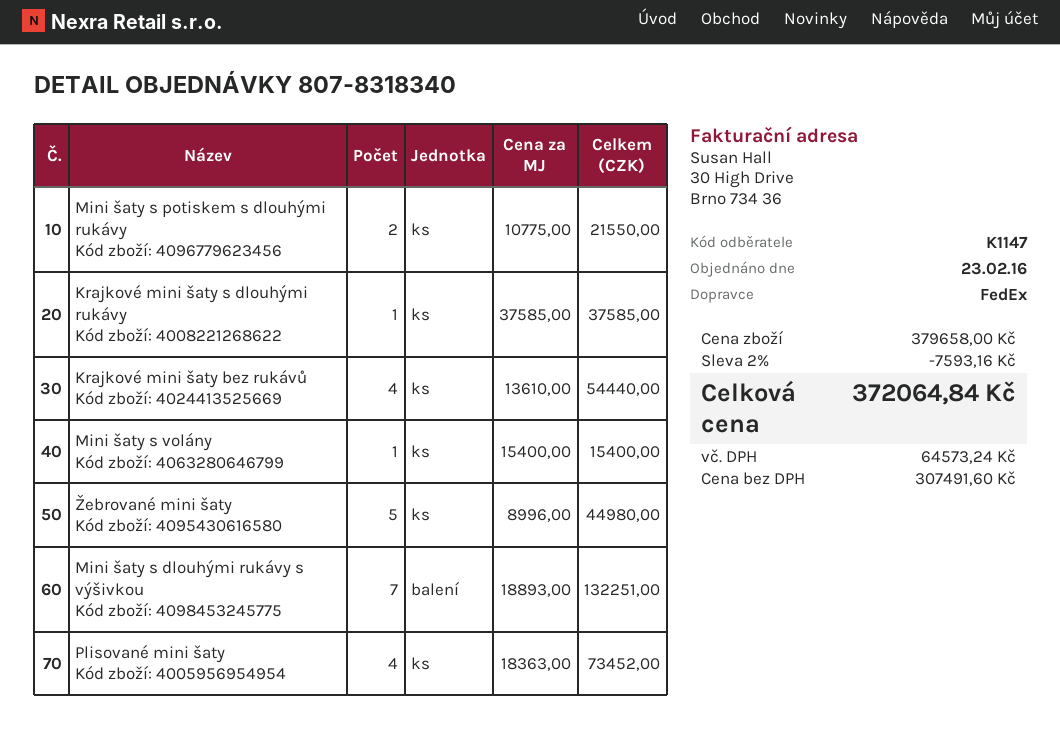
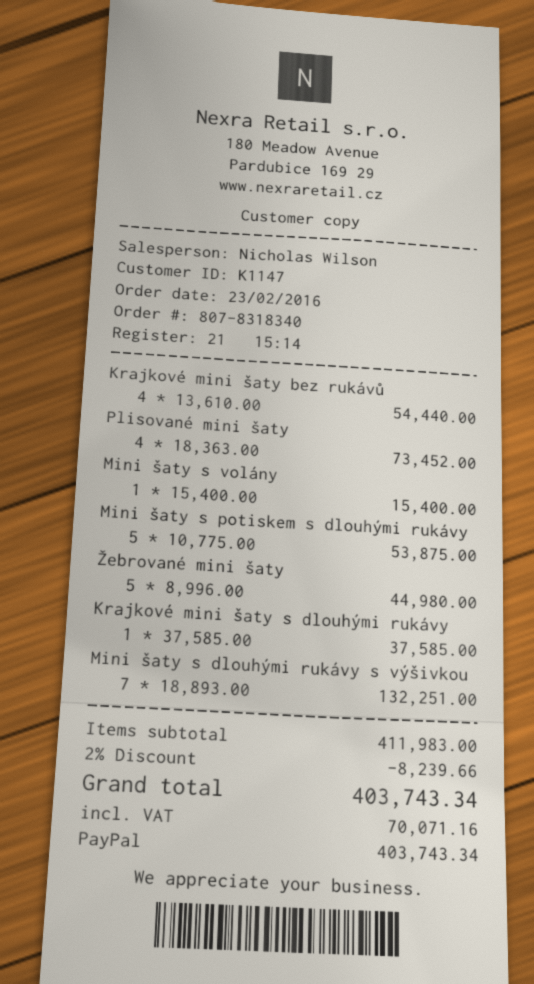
Mini šaty s potiskem s dlouhými rukávy: 2 x 10775.00 = 21550.00 -> 5 x 10775.00 = 53875.00
subtotal: 379658.00 -> 411983.00
discount: 2% = 7593.16 -> 2% = 8239.66
tax: 64573.24 -> 70071.16
total: 372064.84 -> 403743.34

